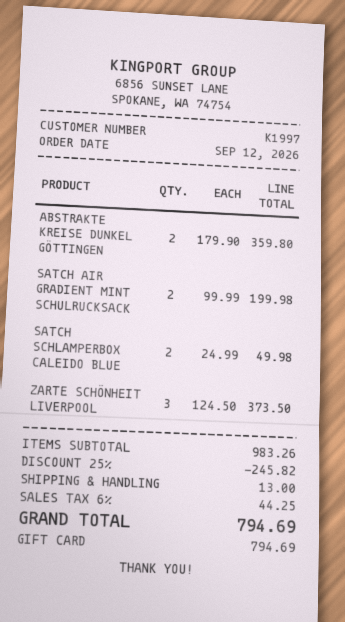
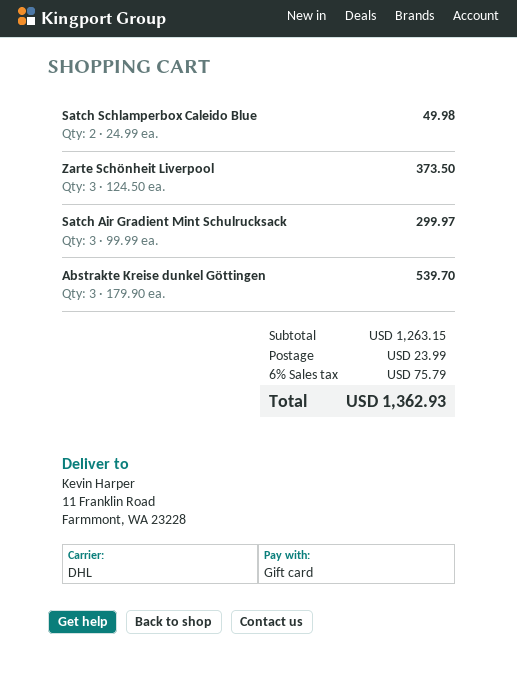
ABSTRAKTE KREISE DUNKEL GÖTTINGEN: 2 x 179.90 = 359.80 -> 3 x 179.90 = 539.70
SATCH AIR GRADIENT MINT SCHULRUCKSACK: 2 x 99.99 = 199.98 -> 3 x 99.99 = 299.97
subtotal: 983.26 -> 1263.15
discount: 25% = 245.82 -> none
shipping: 13.00 -> 23.99
tax: 6% = 44.25 -> 6% = 75.79
total: 794.69 -> 1362.93

